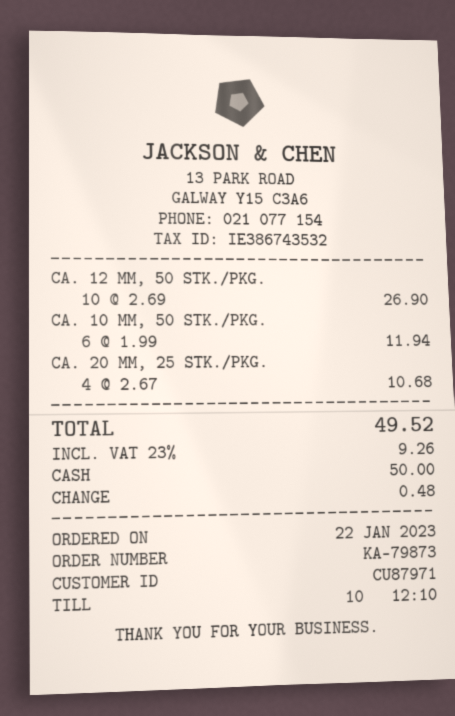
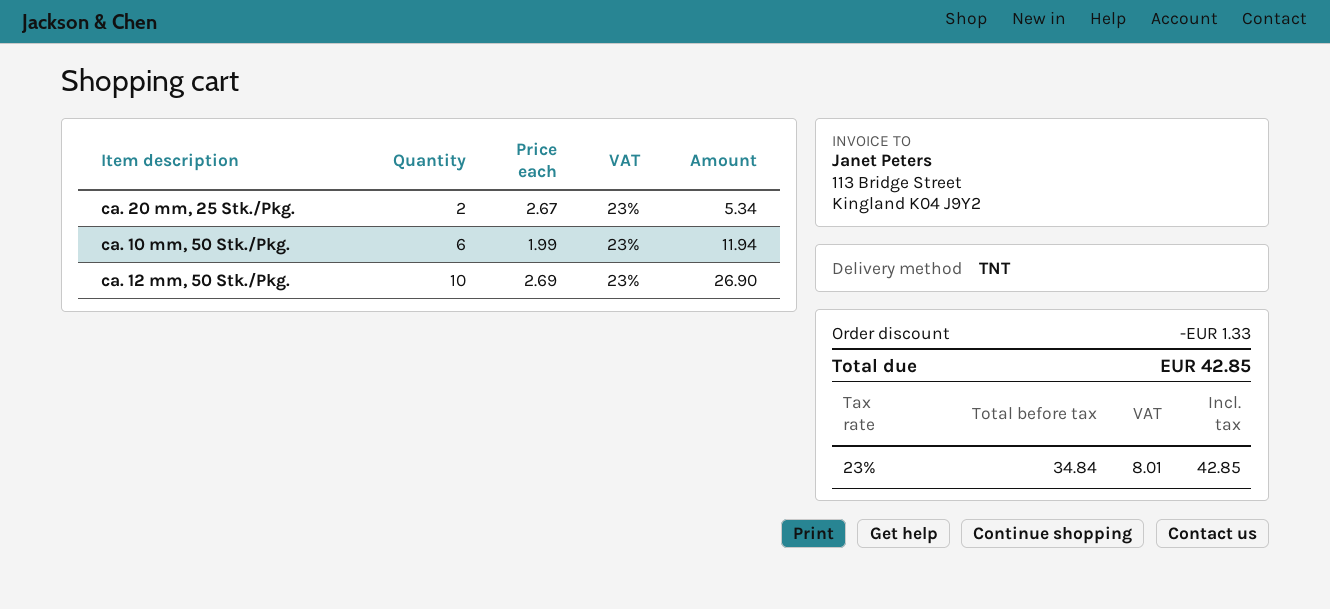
CA. 20 MM, 25 STK./PKG.: 4 x 2.67 = 10.68 -> 2 x 2.67 = 5.34
discount: none -> 1.33
tax: 23% = 9.26 -> 23% = 8.01
total: 49.52 -> 42.85

